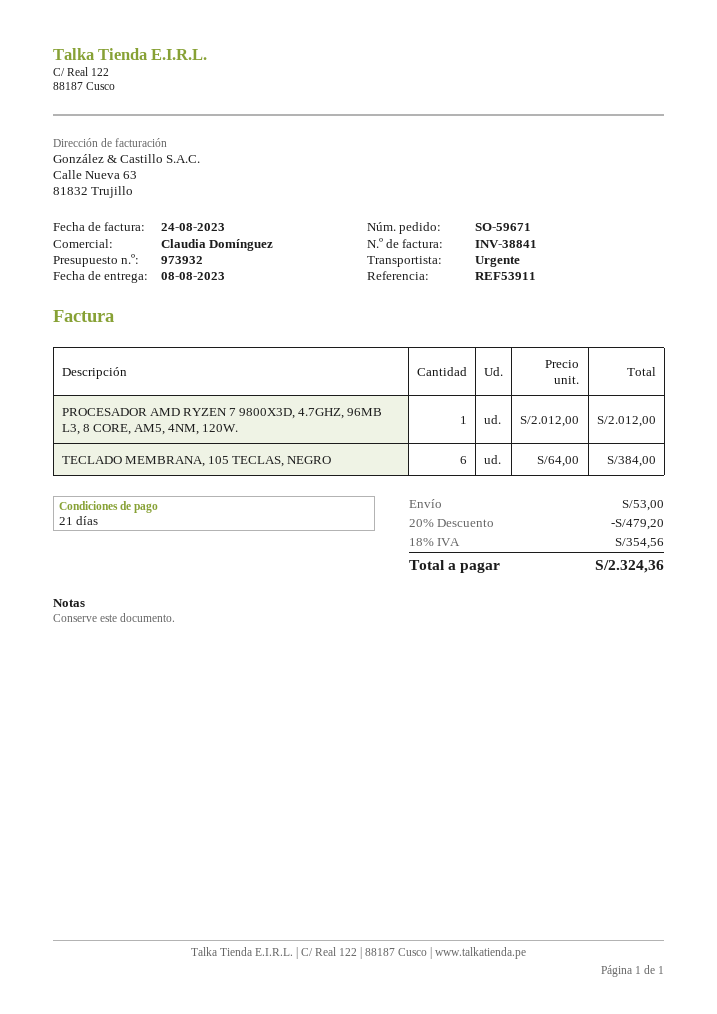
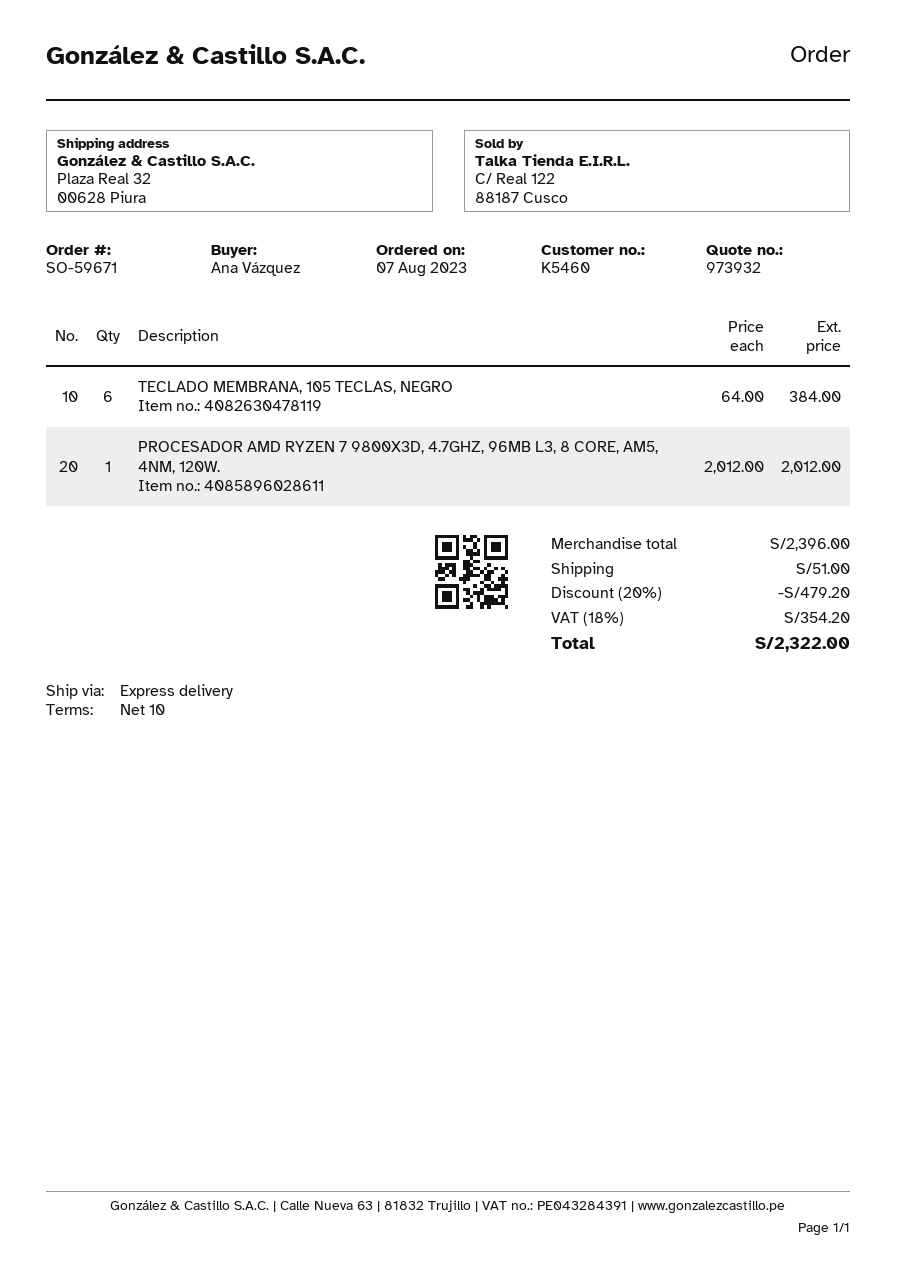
payment terms: 21 days -> 10 days
shipping: 53.00 -> 51.00
tax: 18% = 354.56 -> 18% = 354.20
total: 2324.36 -> 2322.00

